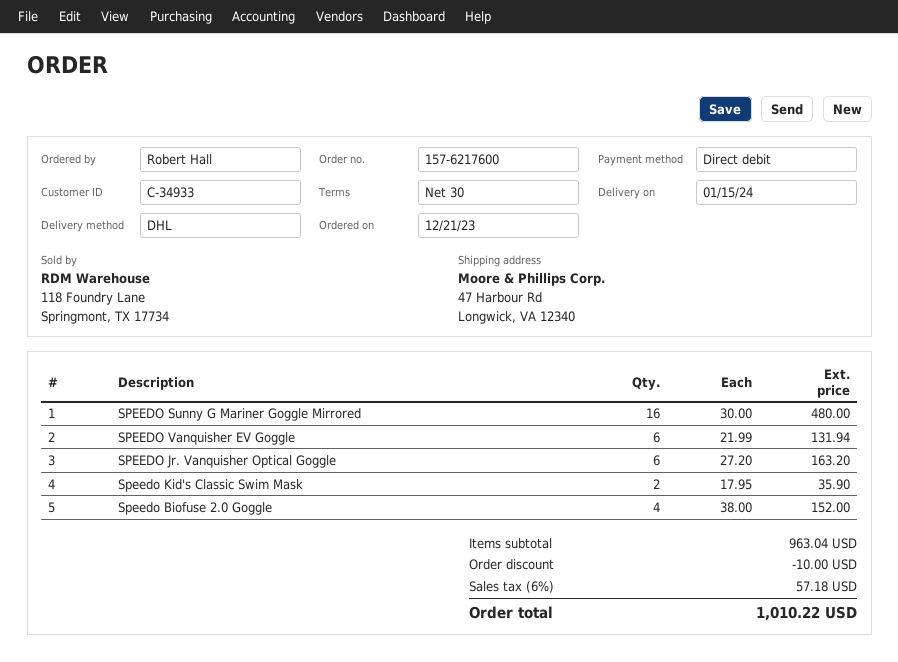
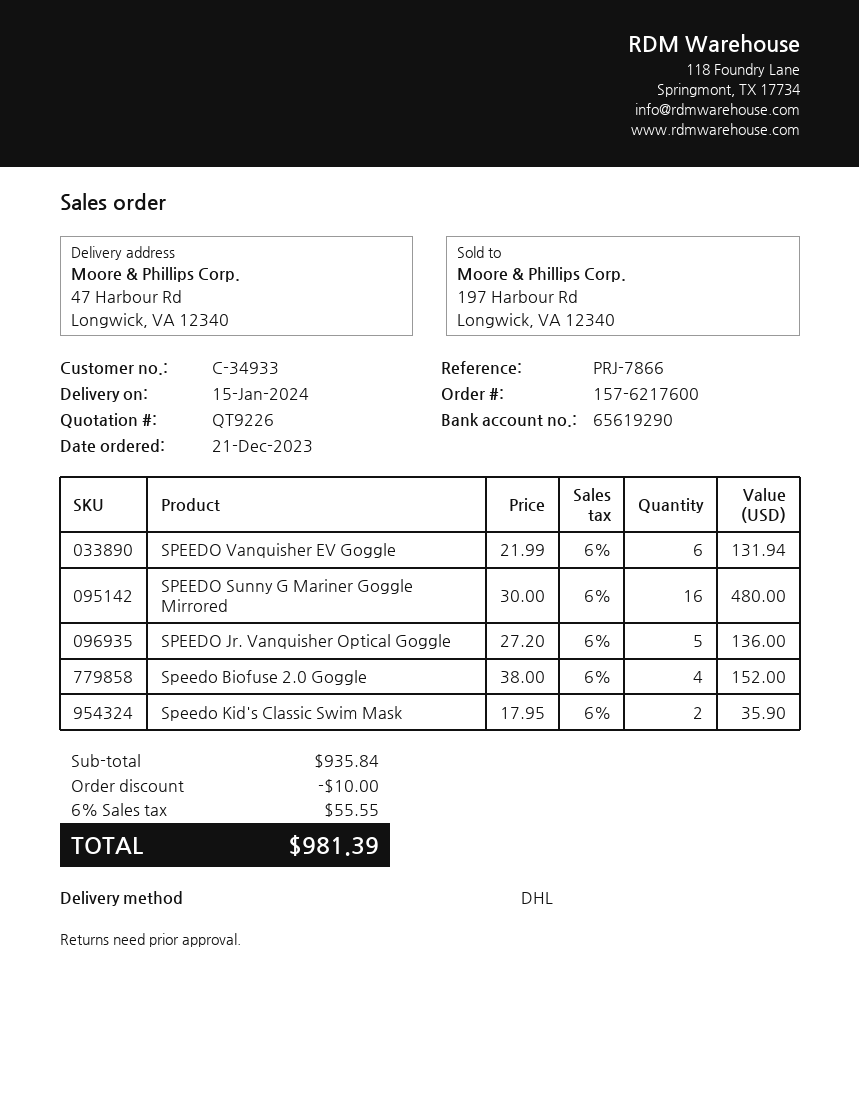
SPEEDO Jr. Vanquisher Optical Goggle: 6 x 27.20 = 163.20 -> 5 x 27.20 = 136.00
subtotal: 963.04 -> 935.84
tax: 6% = 57.18 -> 6% = 55.55
total: 1010.22 -> 981.39

